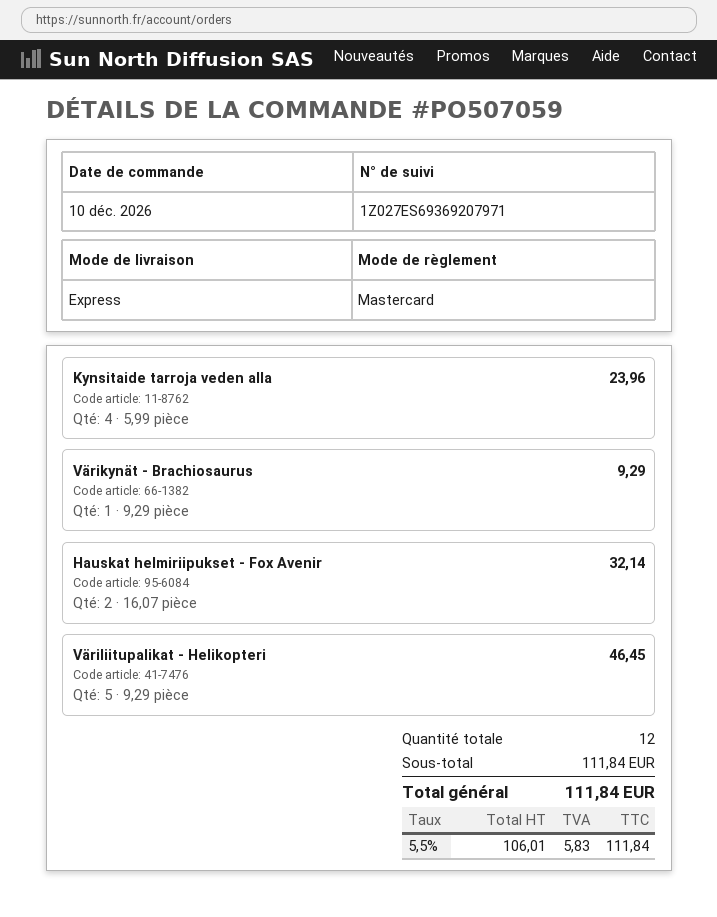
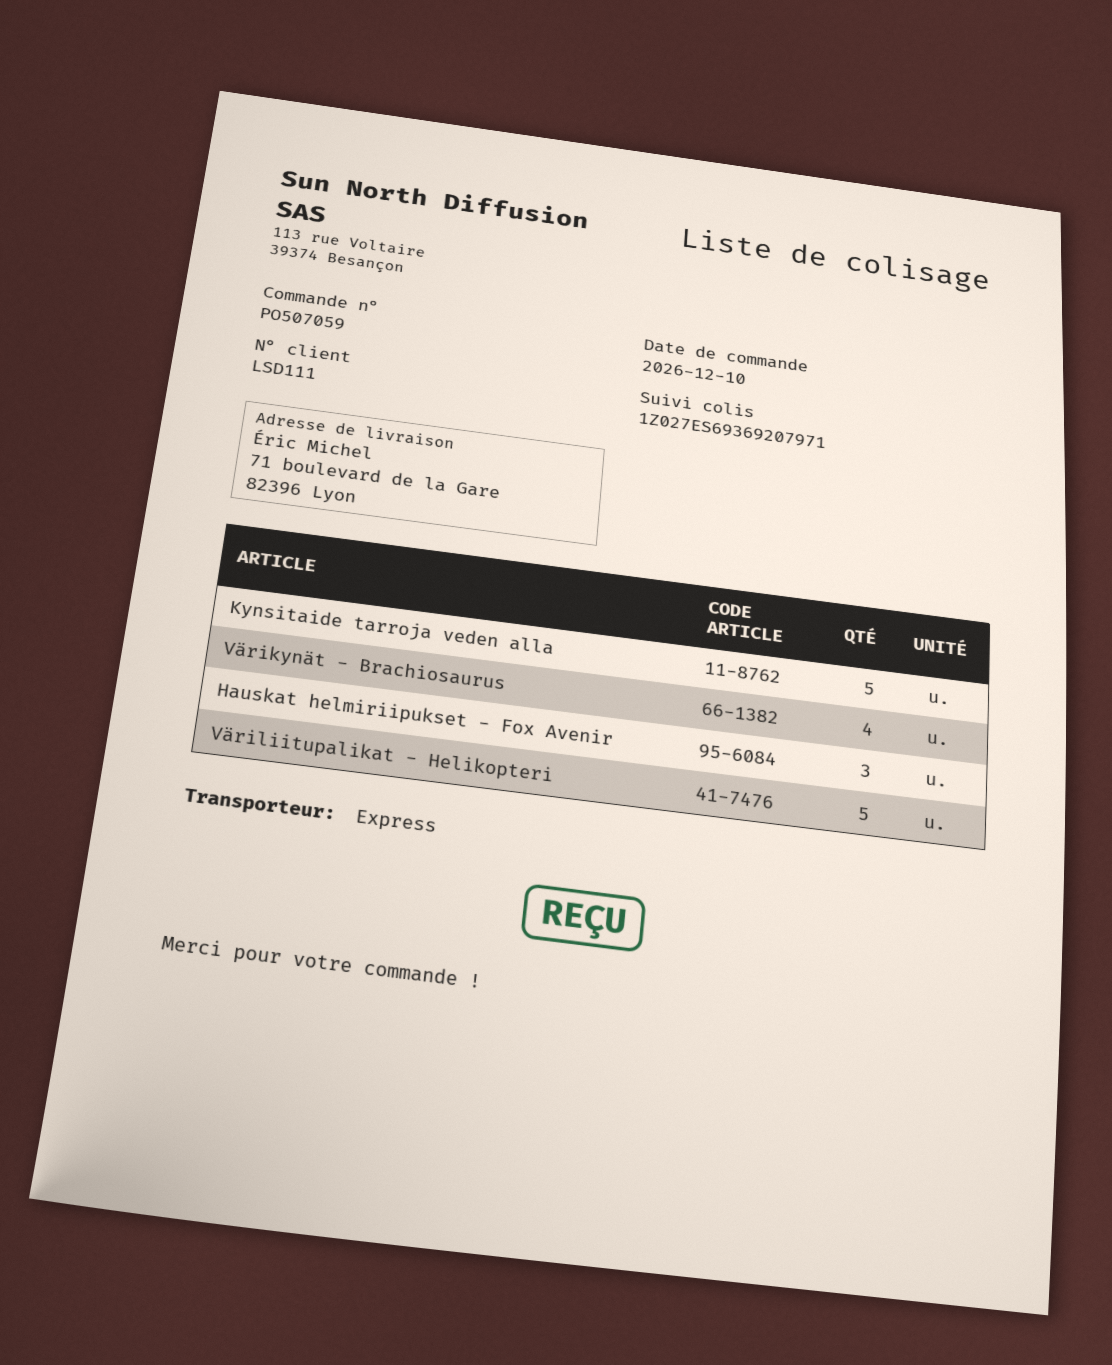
Kynsitaide tarroja veden alla: 4 -> 5
Värikynät - Brachiosaurus: 1 -> 4
Hauskat helmiriipukset - Fox Avenir: 2 -> 3

